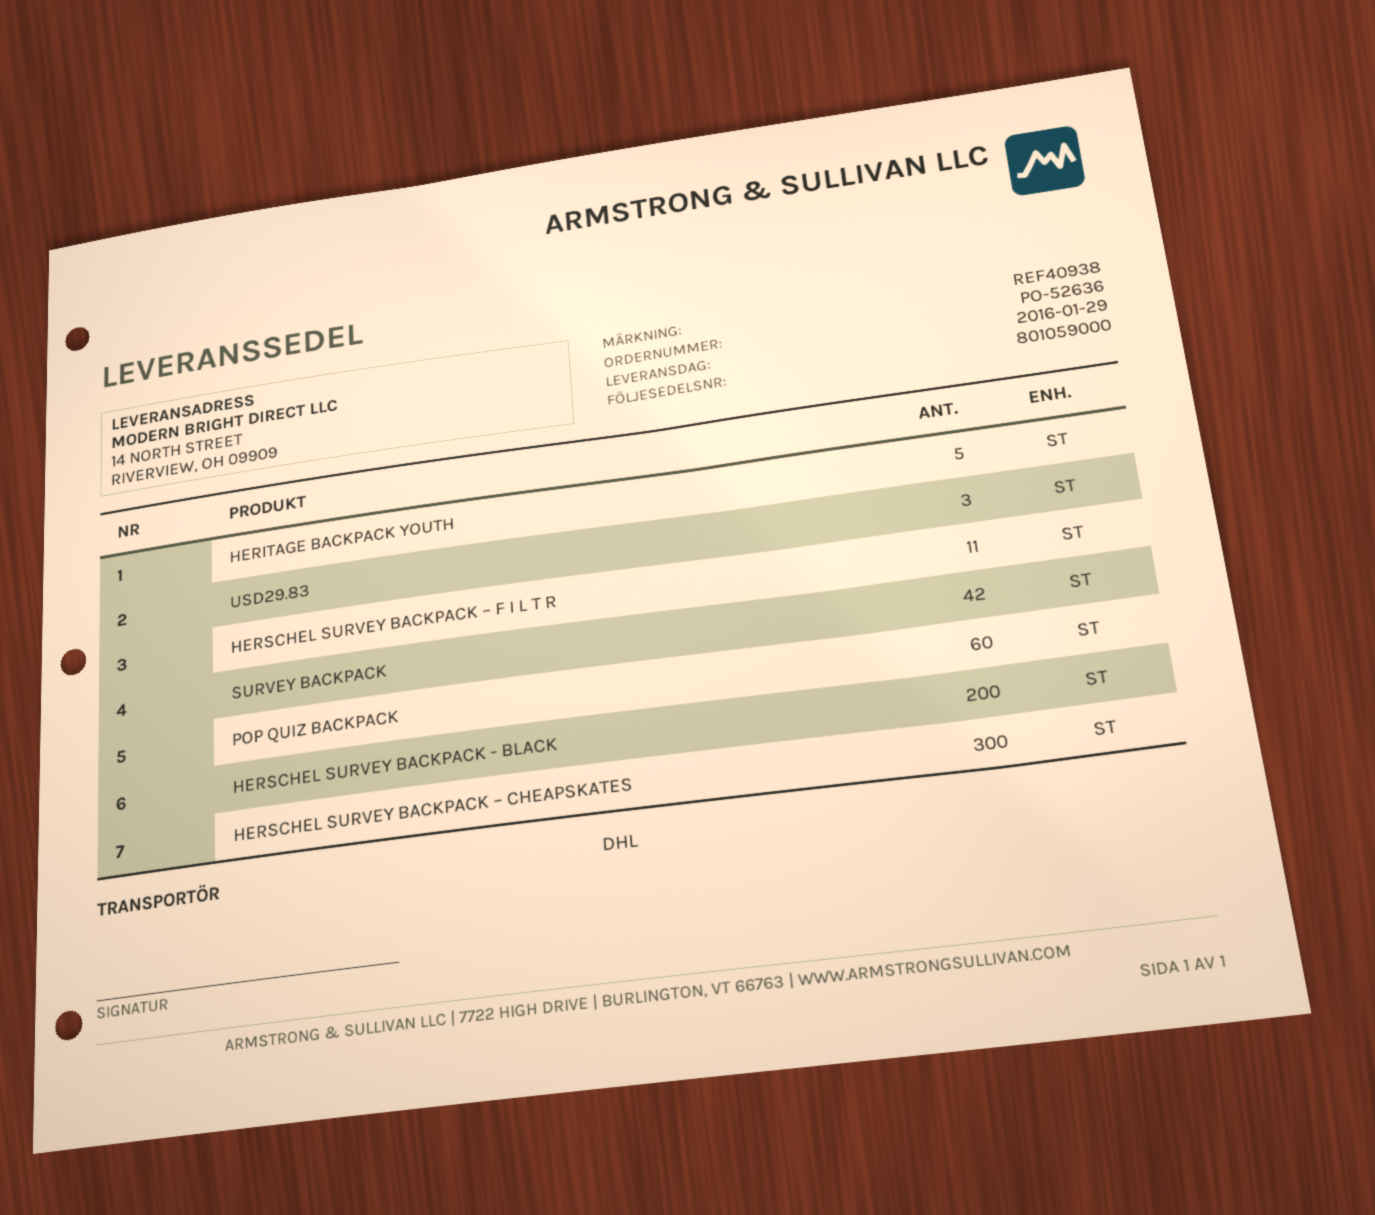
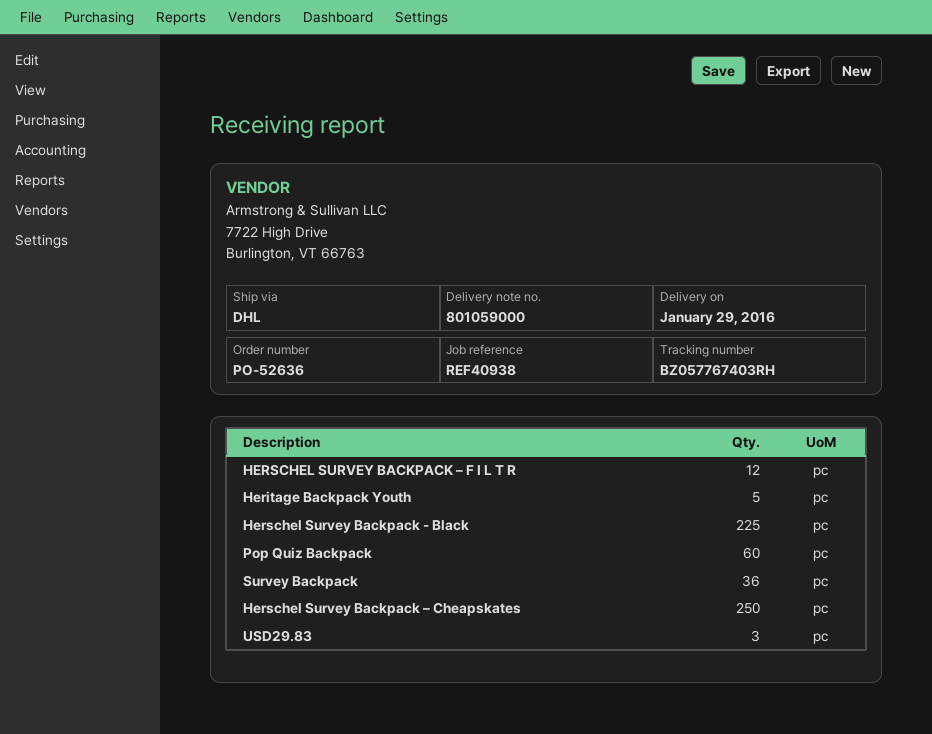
HERSCHEL SURVEY BACKPACK – F I L T R: 11 -> 12
SURVEY BACKPACK: 42 -> 36
HERSCHEL SURVEY BACKPACK - BLACK: 200 -> 225
HERSCHEL SURVEY BACKPACK – CHEAPSKATES: 300 -> 250

